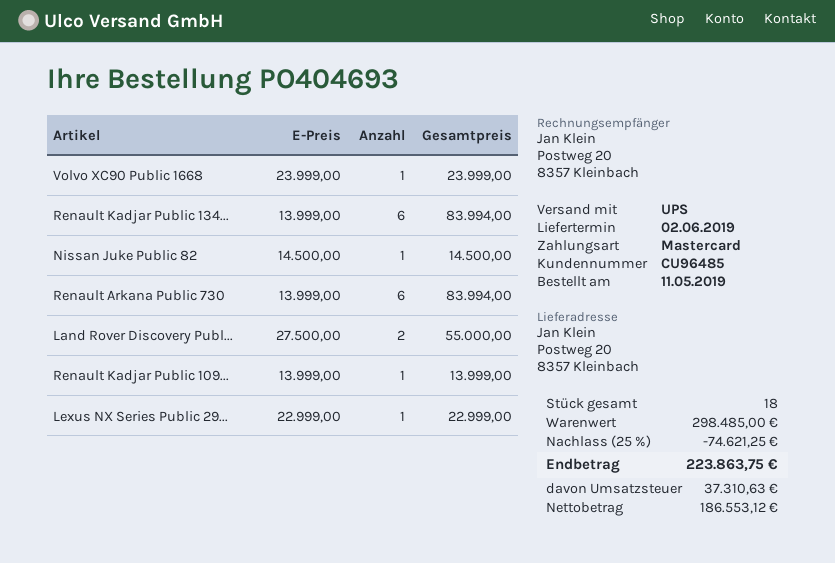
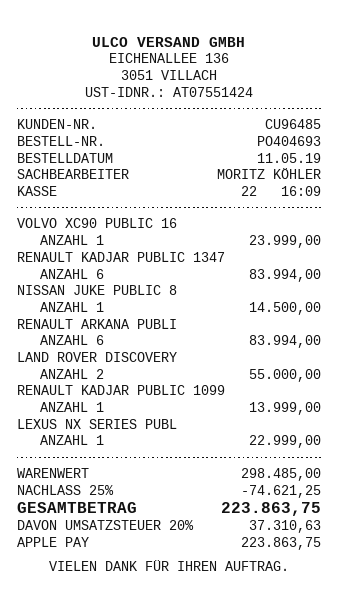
payment method: Mastercard -> Apple Pay

